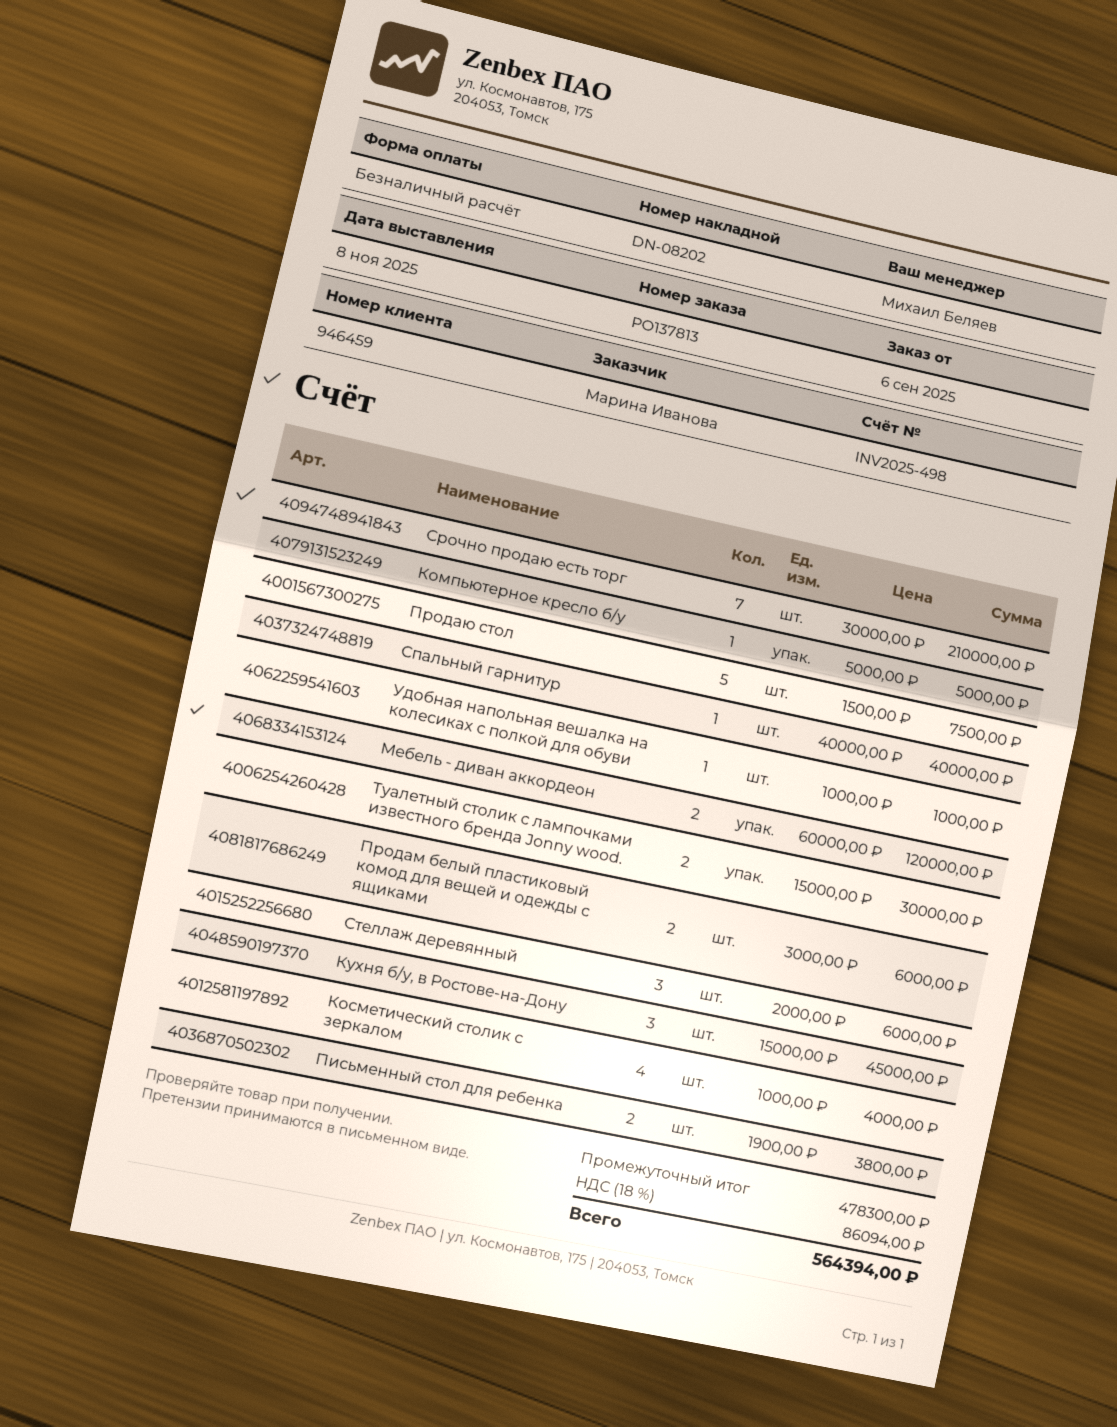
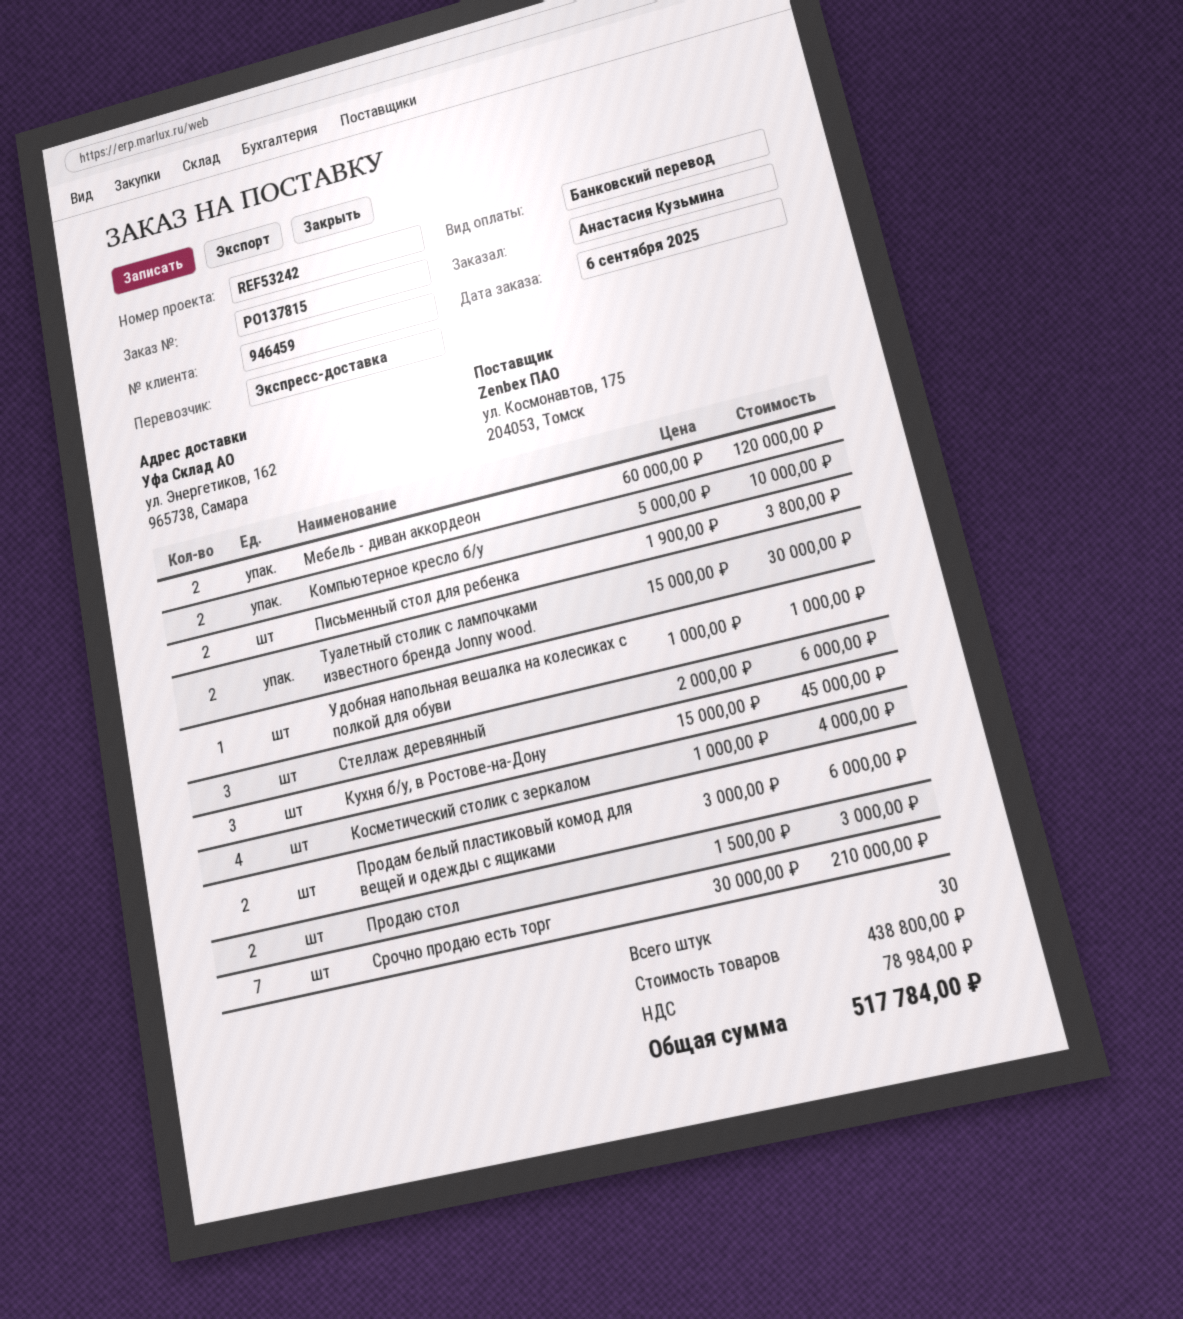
order number: PO137813 -> PO137815
ordered by: Марина Иванова -> Анастасия Кузьмина
Компьютерное кресло б/у: 1 x 5000.00 = 5000.00 -> 2 x 5000.00 = 10000.00
Продаю стол: 5 x 1500.00 = 7500.00 -> 2 x 1500.00 = 3000.00
Спальный гарнитур: 1 x 40000.00 = 40000.00 -> none
subtotal: 478300.00 -> 438800.00
tax: 86094.00 -> 78984.00
total: 564394.00 -> 517784.00

